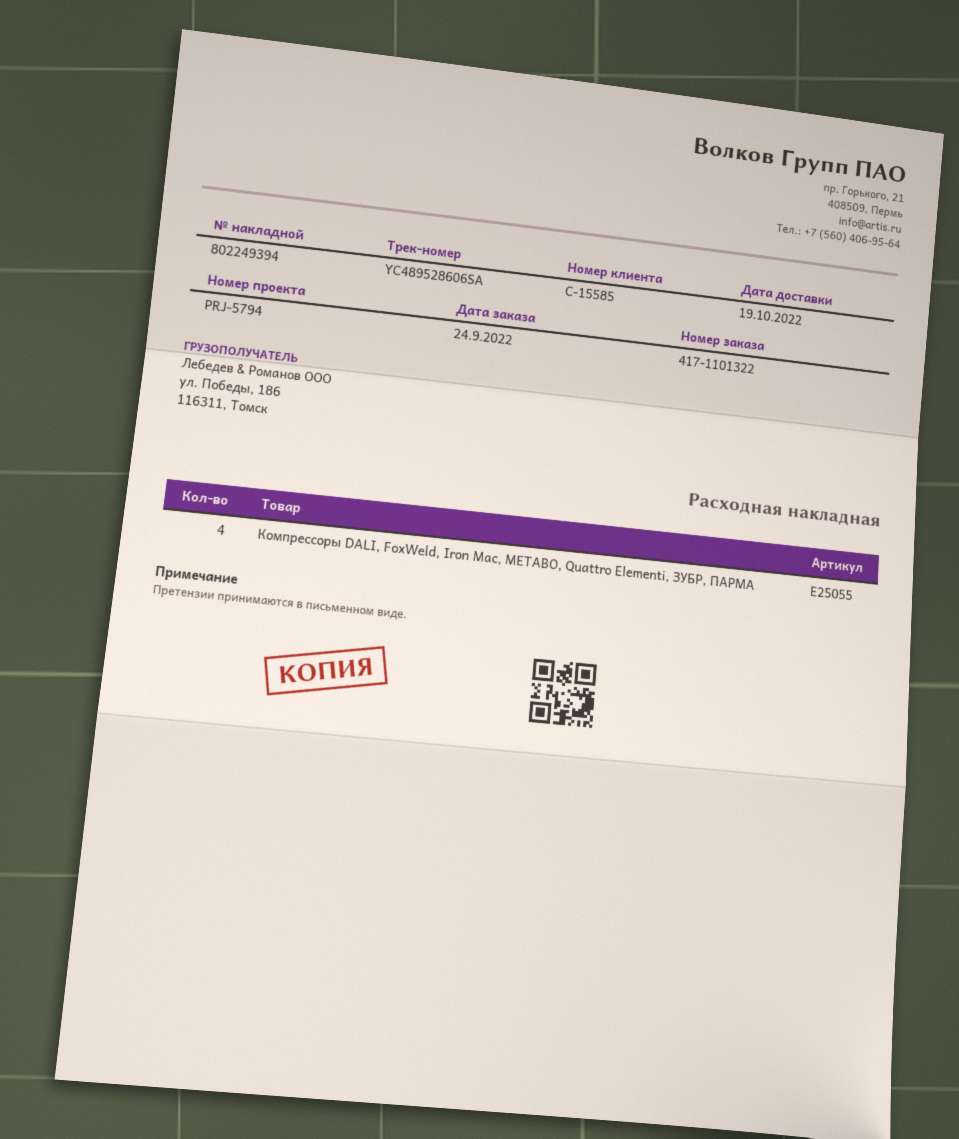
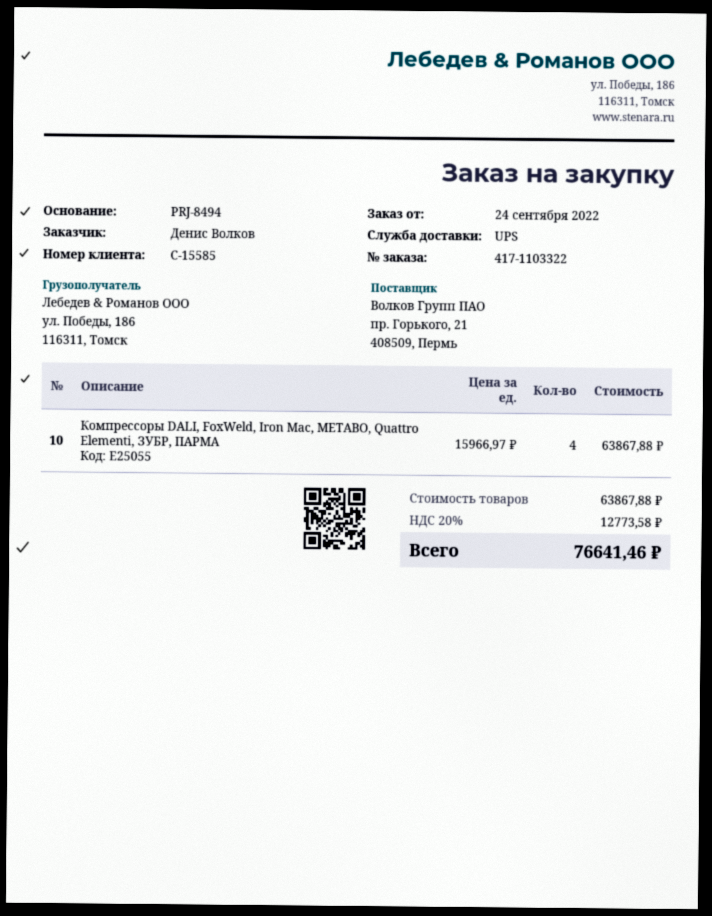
order number: 417-1101322 -> 417-1103322
reference: PRJ-5794 -> PRJ-8494

